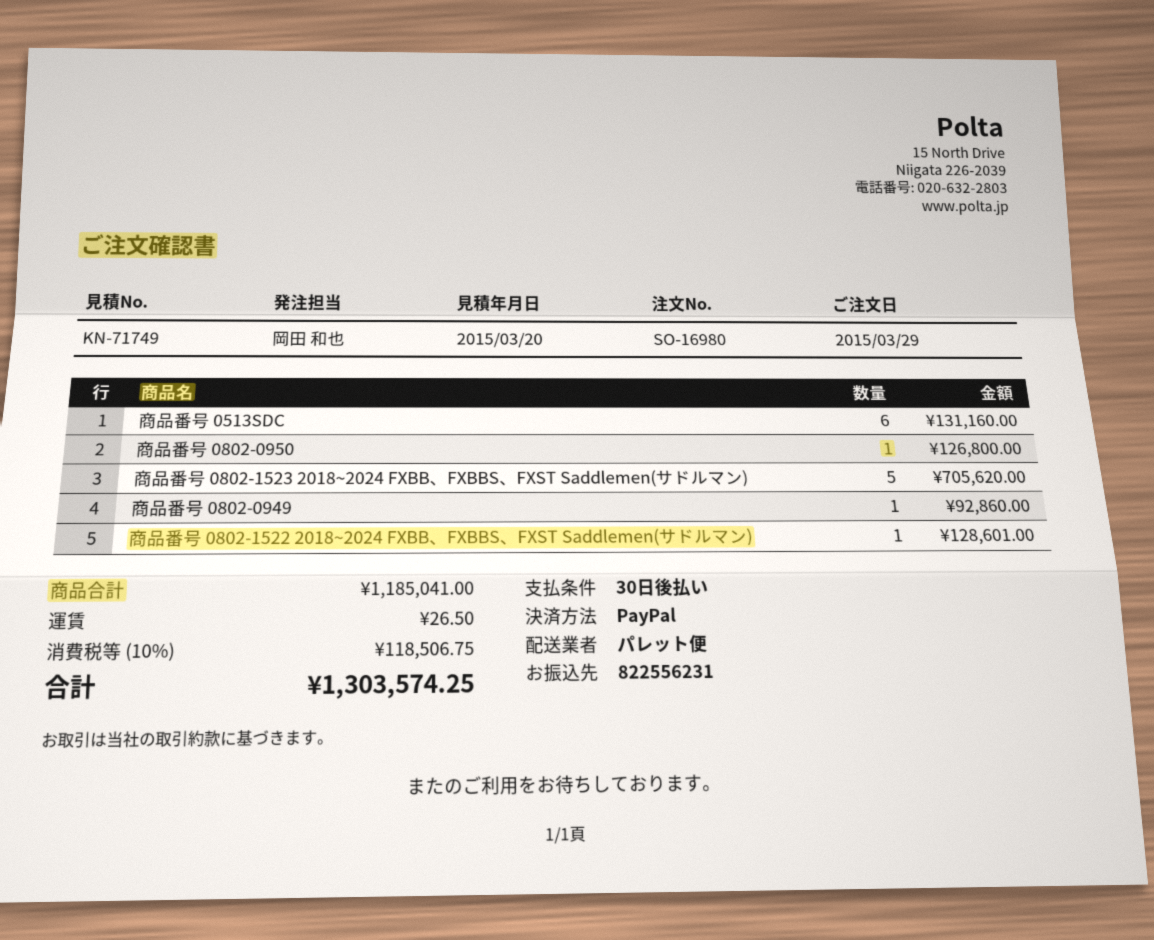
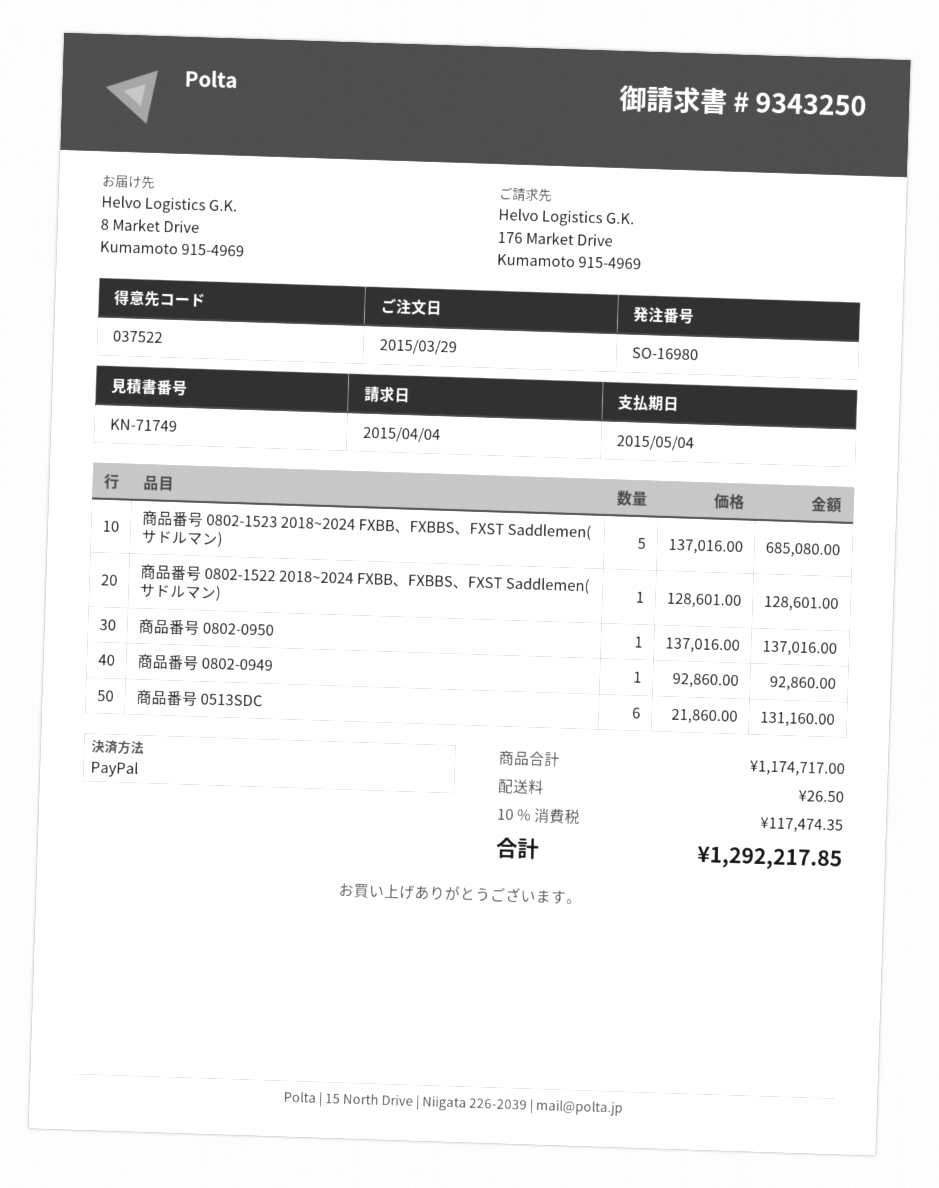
商品番号 0802-0950: 1 for 126800.00 -> 1 for 137016.00
商品番号 0802-1523 2018~2024 FXBB、FXBBS、FXST Saddlemen(サドルマン): 5 for 705620.00 -> 5 for 685080.00
subtotal: 1185041.00 -> 1174717.00
tax: 10% = 118506.75 -> 10% = 117474.35
total: 1303574.25 -> 1292217.85

